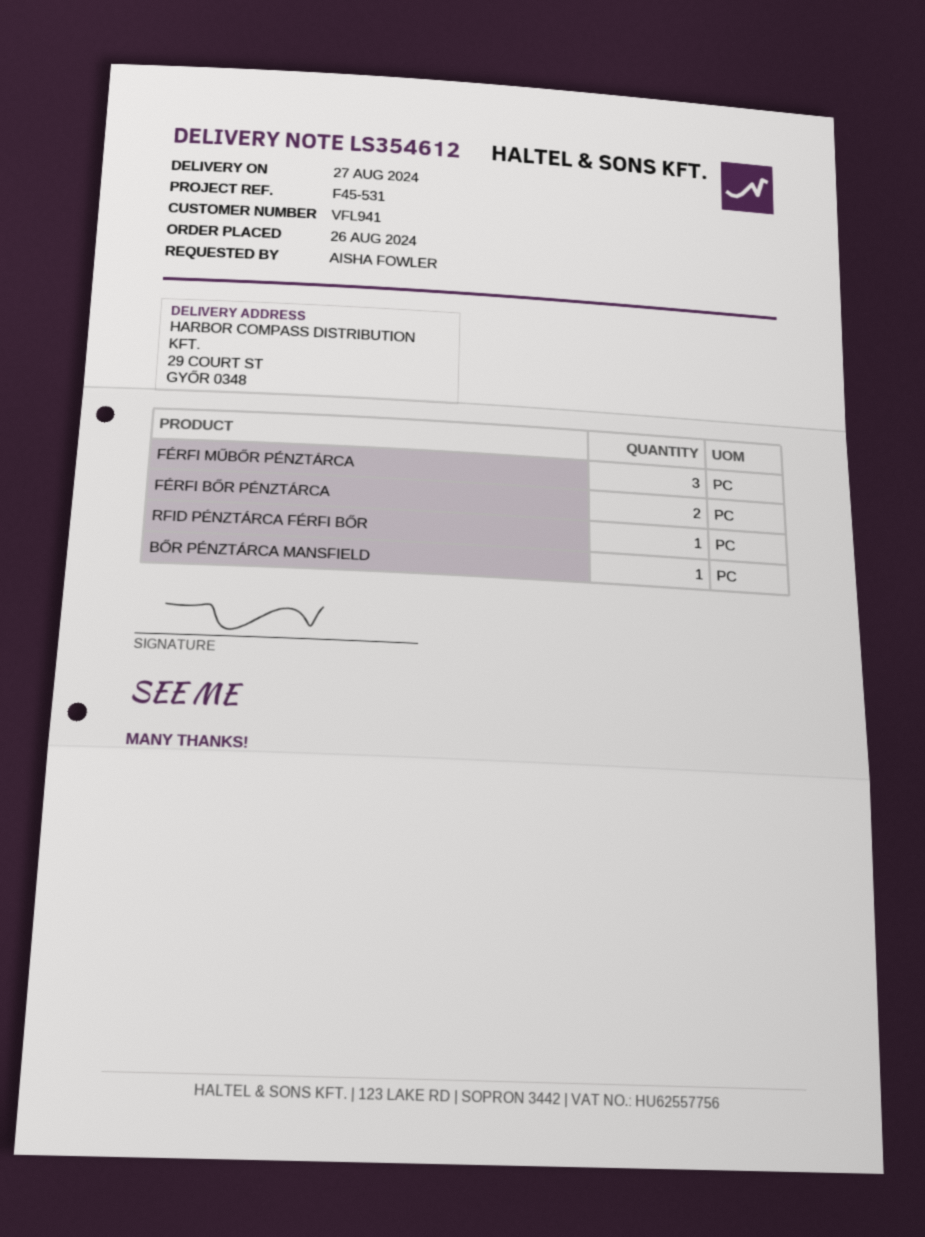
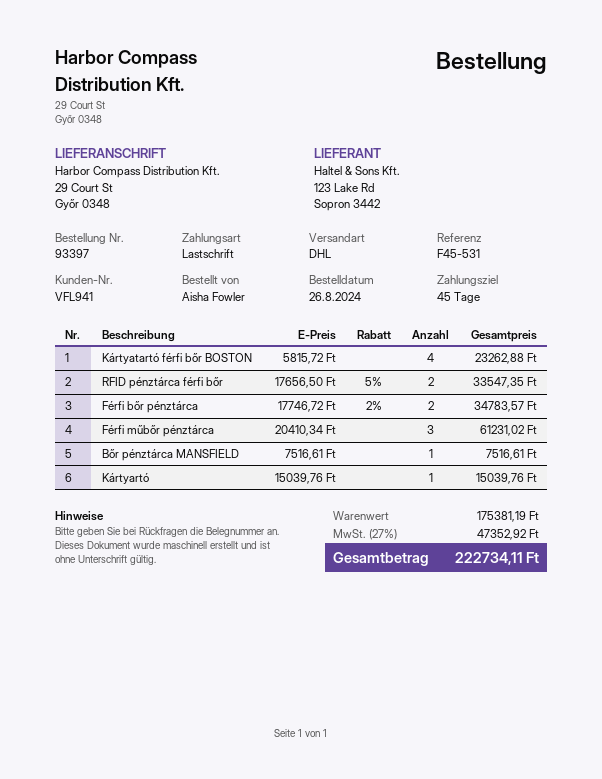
RFID PÉNZTÁRCA FÉRFI BŐR: 1 -> 2
Kártyatartó férfi bőr BOSTON: none -> 4
Kártyartó: none -> 1

